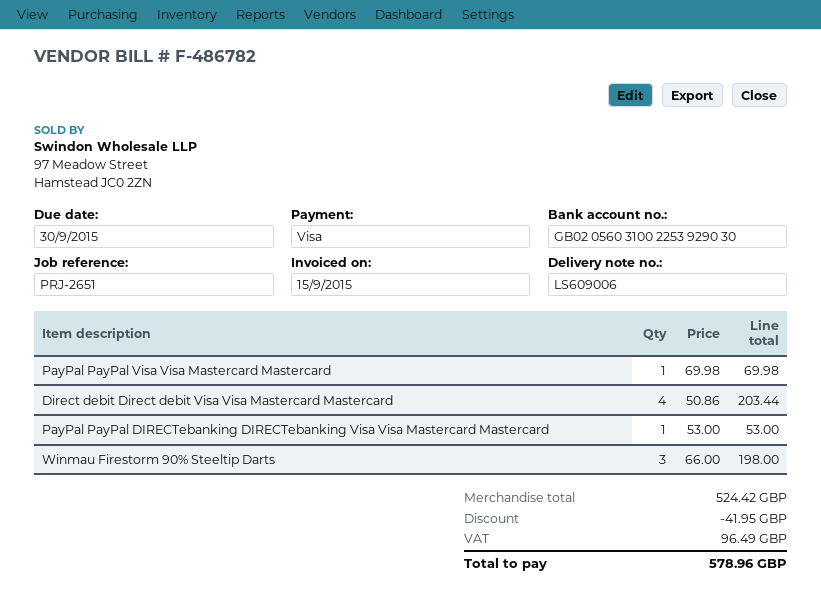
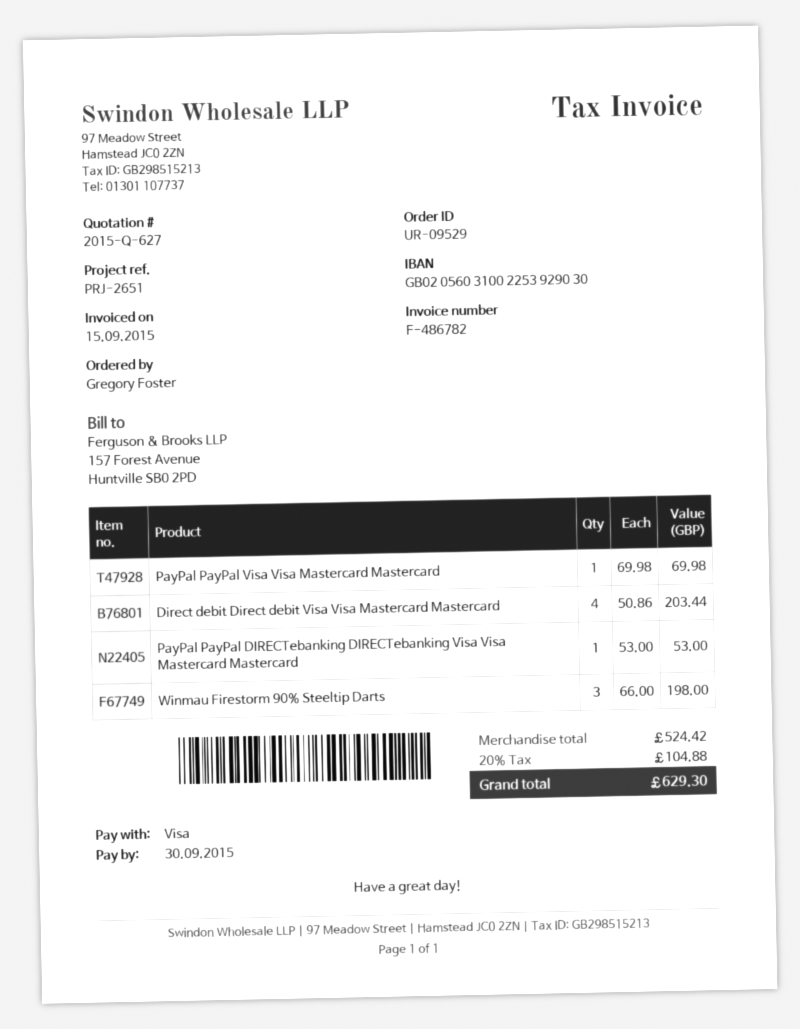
discount: 41.95 -> none
tax: 96.49 -> 104.88
total: 578.96 -> 629.30

